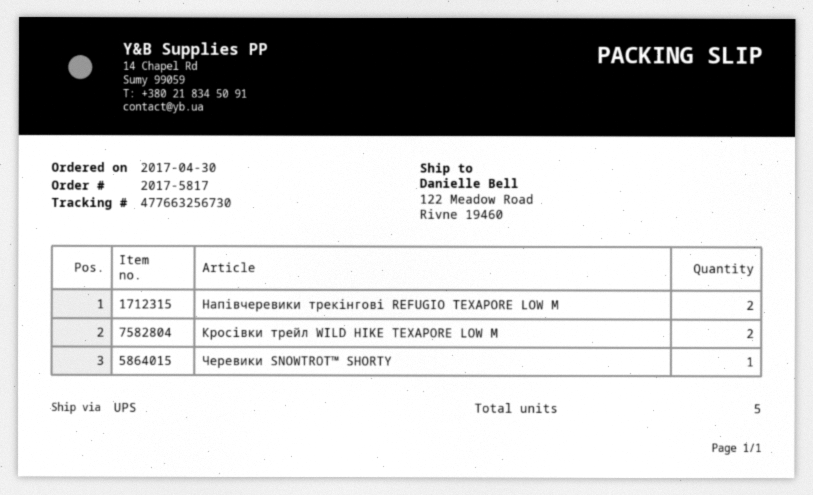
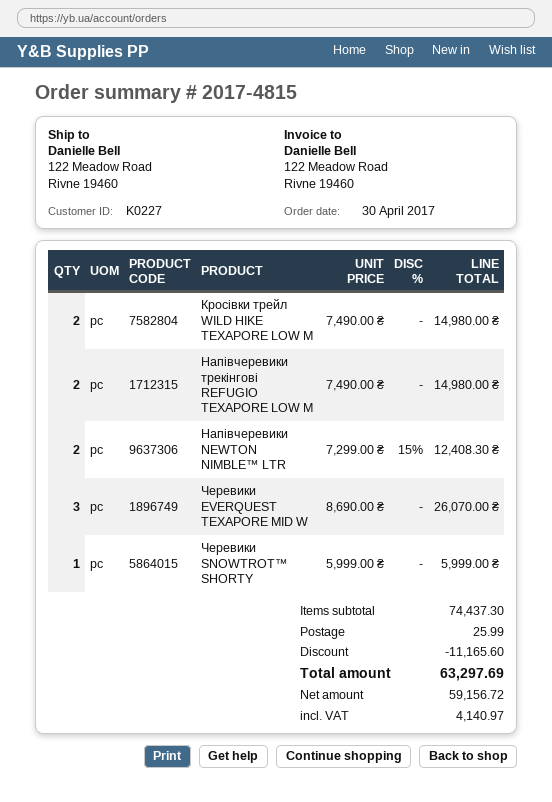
order number: 2017-5817 -> 2017-4815
Напівчеревики NEWTON NIMBLE™ LTR: none -> 2
Черевики EVERQUEST TEXAPORE MID W: none -> 3

